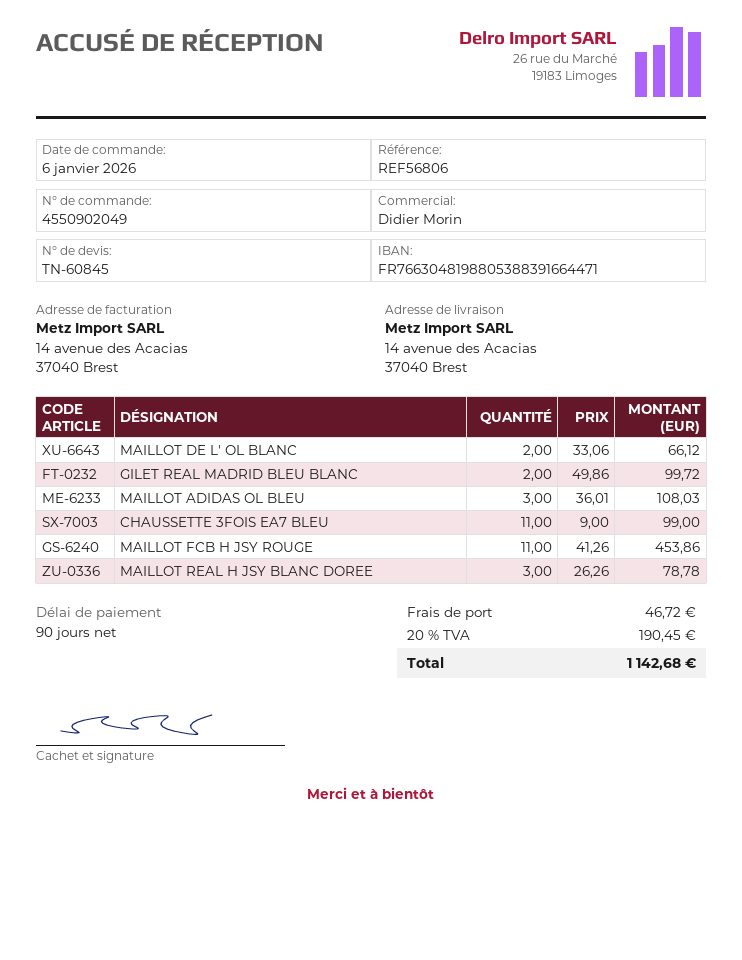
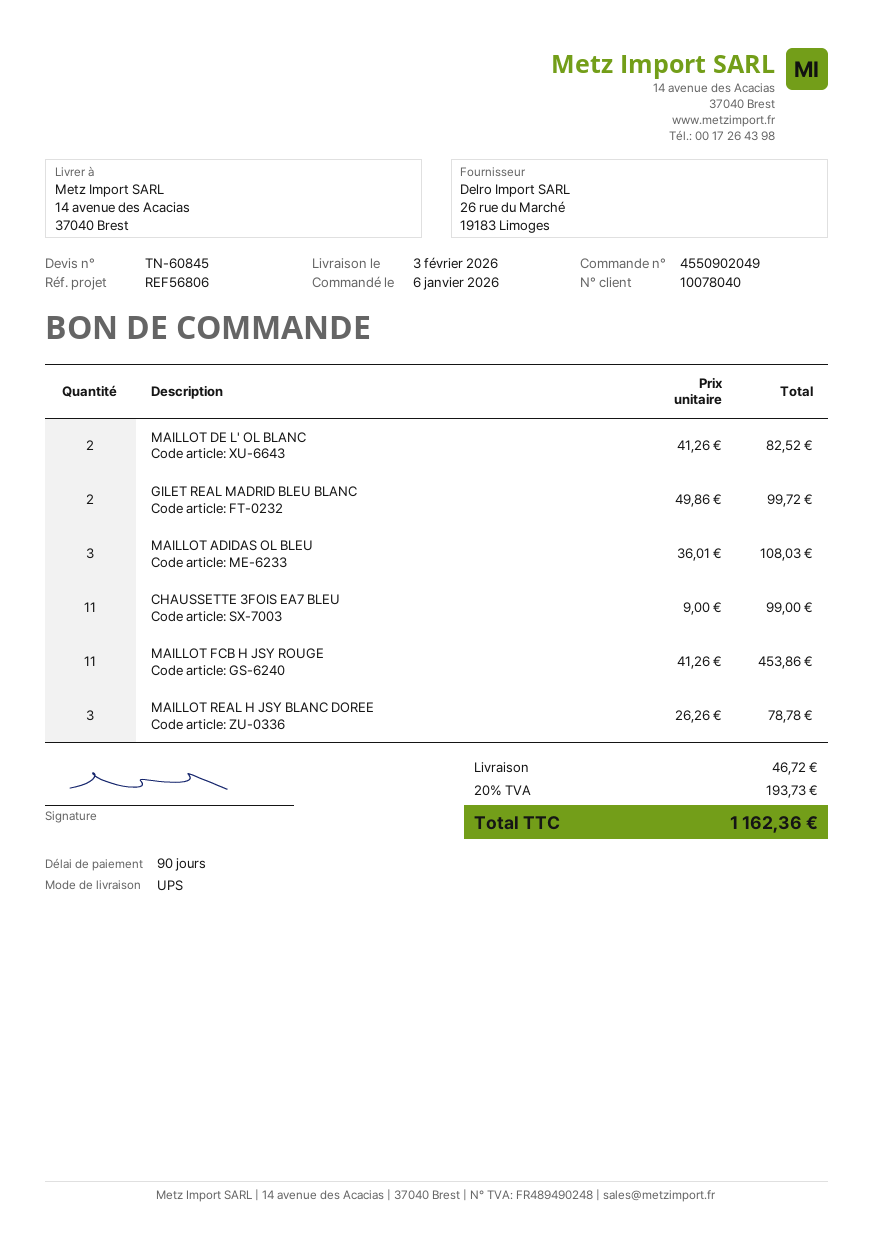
MAILLOT DE L' OL BLANC: 2 x 33.06 = 66.12 -> 2 x 41.26 = 82.52
tax: 20% = 190.45 -> 20% = 193.73
total: 1142.68 -> 1162.36

